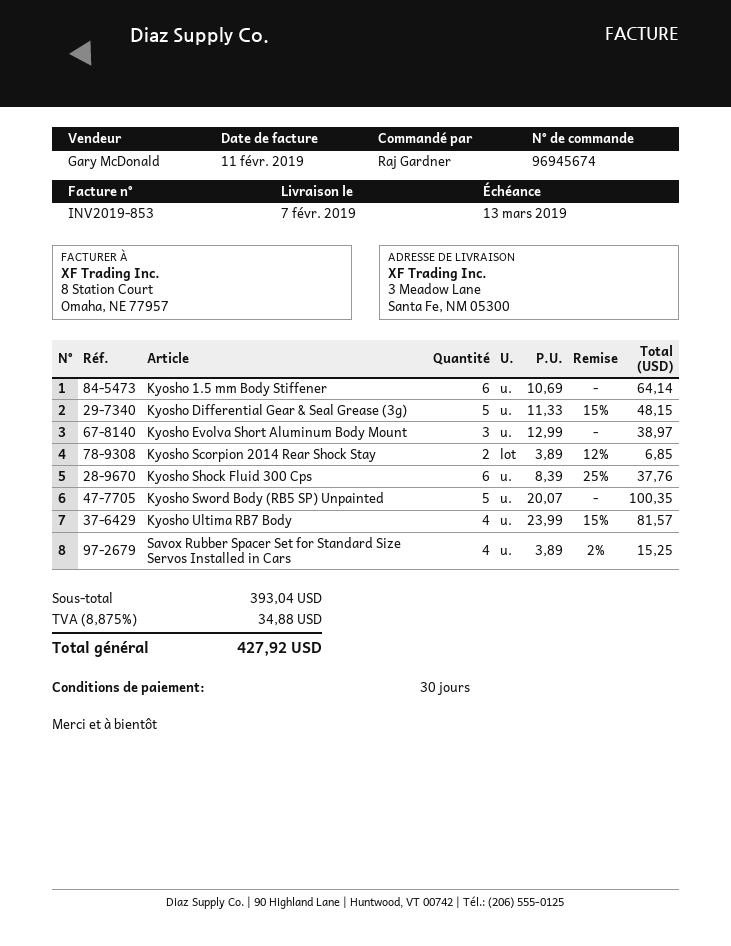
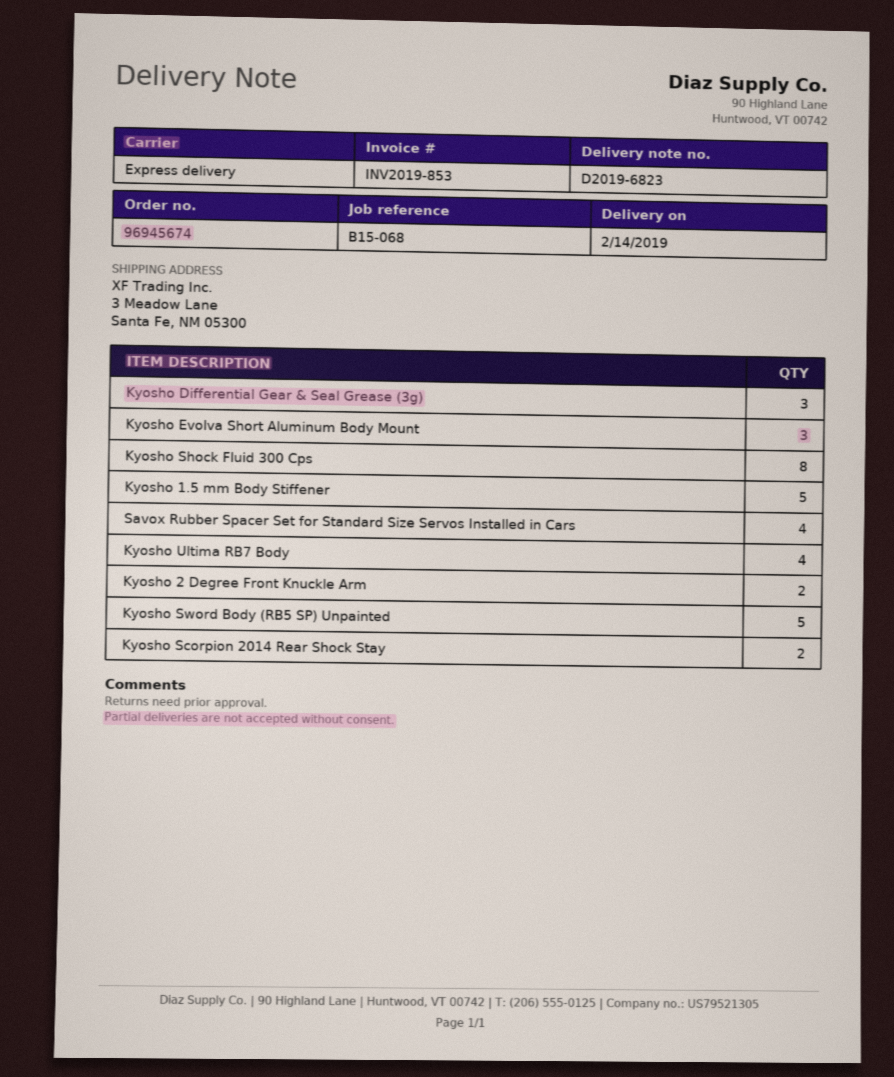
delivery date: 2019-02-07 -> 2019-02-14
Kyosho 1.5 mm Body Stiffener: 6 -> 5
Kyosho Differential Gear & Seal Grease (3g): 5 -> 3
Kyosho Shock Fluid 300 Cps: 6 -> 8
Kyosho 2 Degree Front Knuckle Arm: none -> 2

